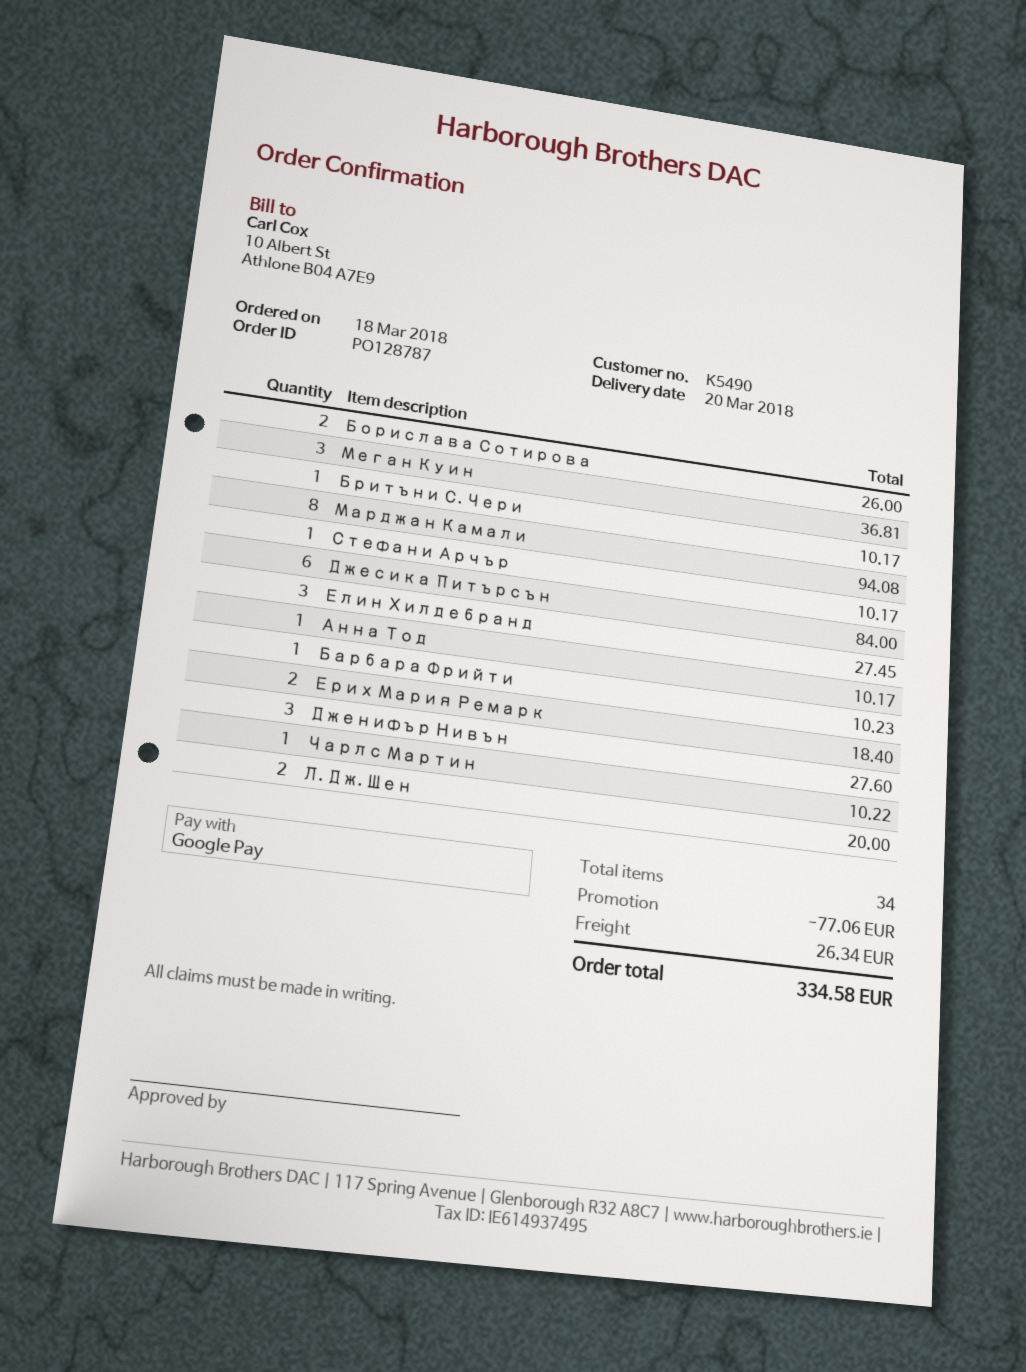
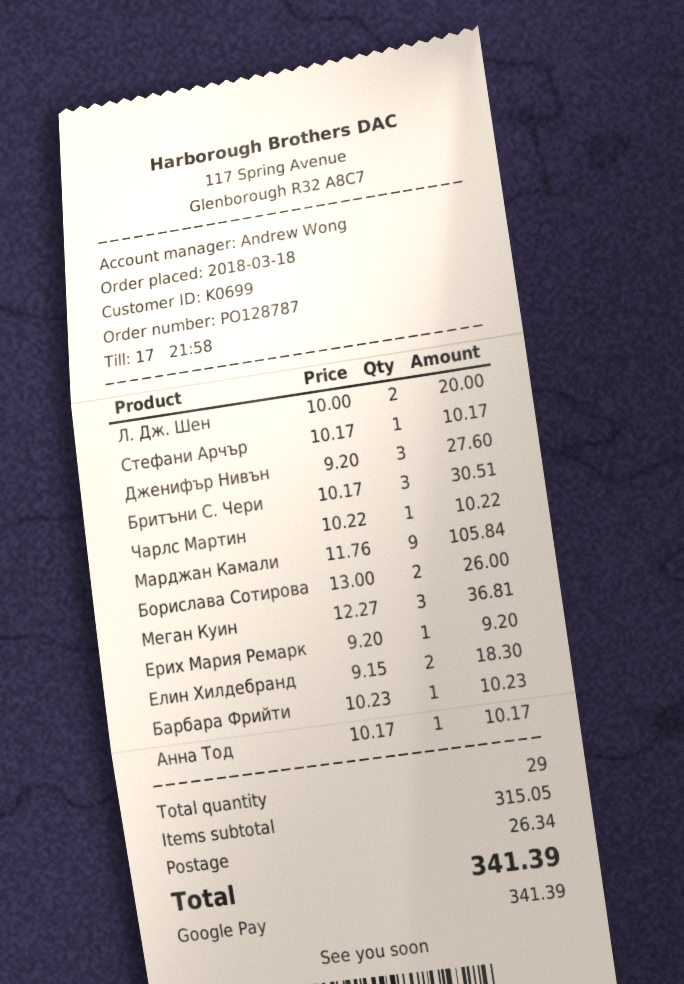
customer number: K5490 -> K0699
Бритъни С. Чери: 1 for 10.17 -> 3 for 30.51
Марджан Камали: 8 for 94.08 -> 9 for 105.84
Джесика Питърсън: 6 for 84.00 -> none
Елин Хилдебранд: 3 for 27.45 -> 2 for 18.30
Ерих Мария Ремарк: 2 for 18.40 -> 1 for 9.20
total quantity: 34 -> 29
discount: 77.06 -> none
total: 334.58 -> 341.39

